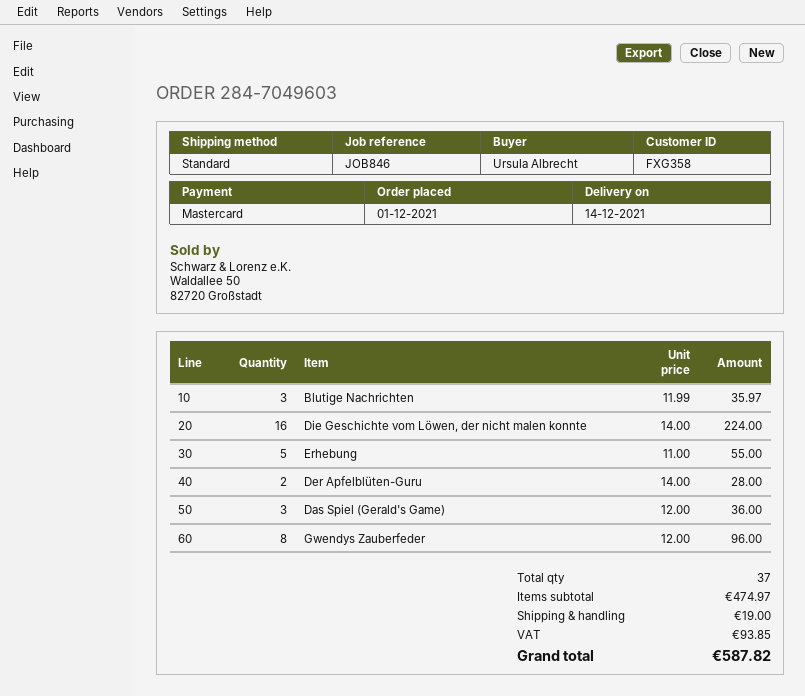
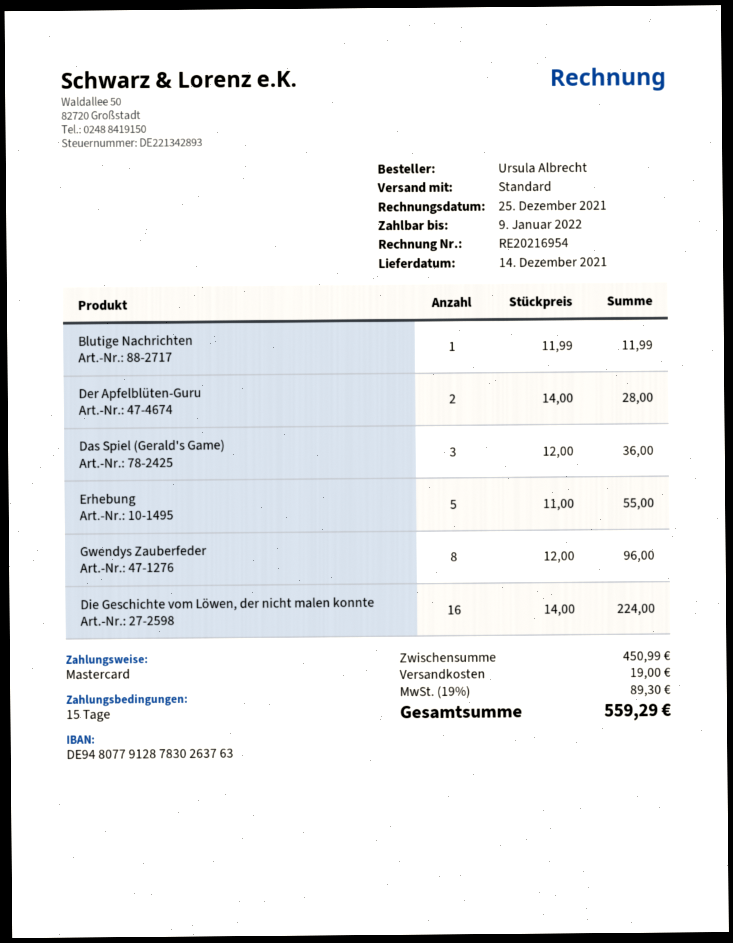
Blutige Nachrichten: 3 x 11.99 = 35.97 -> 1 x 11.99 = 11.99
subtotal: 474.97 -> 450.99
tax: 93.85 -> 89.30
total: 587.82 -> 559.29

